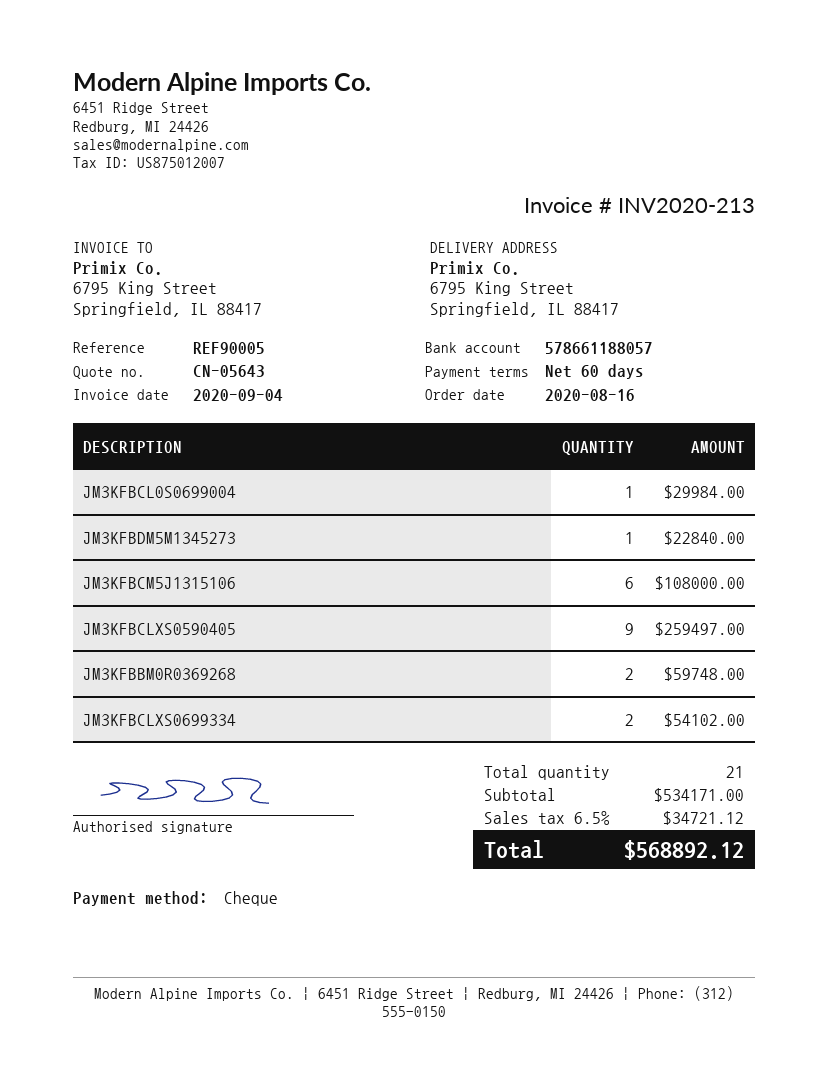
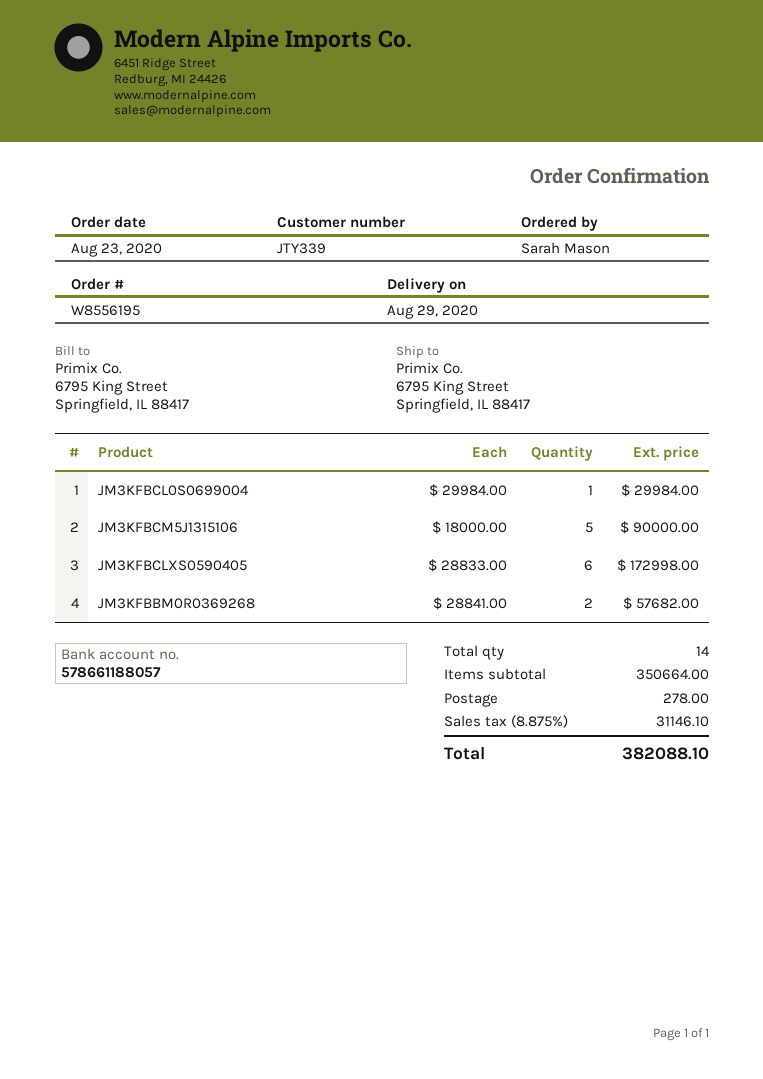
order date: 2020-08-16 -> 2020-08-23
JM3KFBDM5M1345273: 1 for 22840.00 -> none
JM3KFBCM5J1315106: 6 for 108000.00 -> 5 for 90000.00
JM3KFBCLXS0590405: 9 for 259497.00 -> 6 for 172998.00
JM3KFBBM0R0369268: 2 for 59748.00 -> 2 for 57682.00
JM3KFBCLXS0699334: 2 for 54102.00 -> none
total quantity: 21 -> 14
subtotal: 534171.00 -> 350664.00
shipping: none -> 278.00
tax: 6.5% = 34721.12 -> 8.875% = 31146.10
total: 568892.12 -> 382088.10

